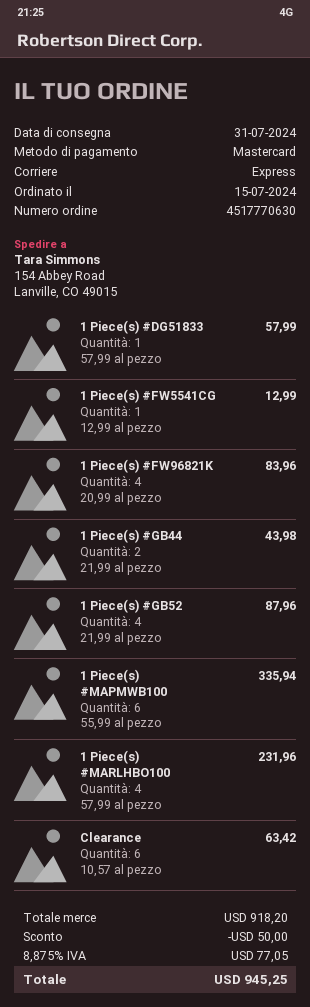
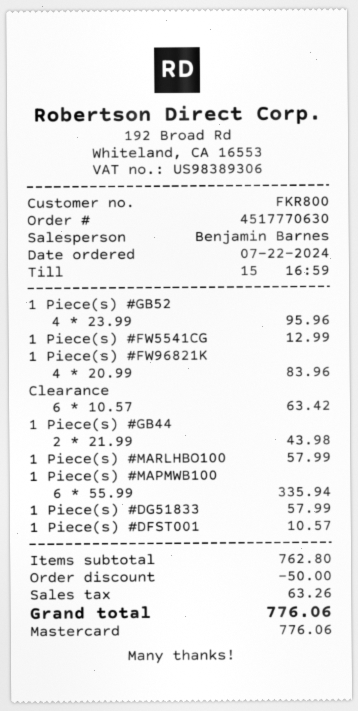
order date: 2024-07-15 -> 2024-07-22
1 Piece(s) #GB52: 4 x 21.99 = 87.96 -> 4 x 23.99 = 95.96
1 Piece(s) #MARLHBO100: 4 x 57.99 = 231.96 -> 1 x 57.99 = 57.99
1 Piece(s) #DFST001: none -> 1 x 10.57 = 10.57
subtotal: 918.20 -> 762.80
tax: 77.05 -> 63.26
total: 945.25 -> 776.06

